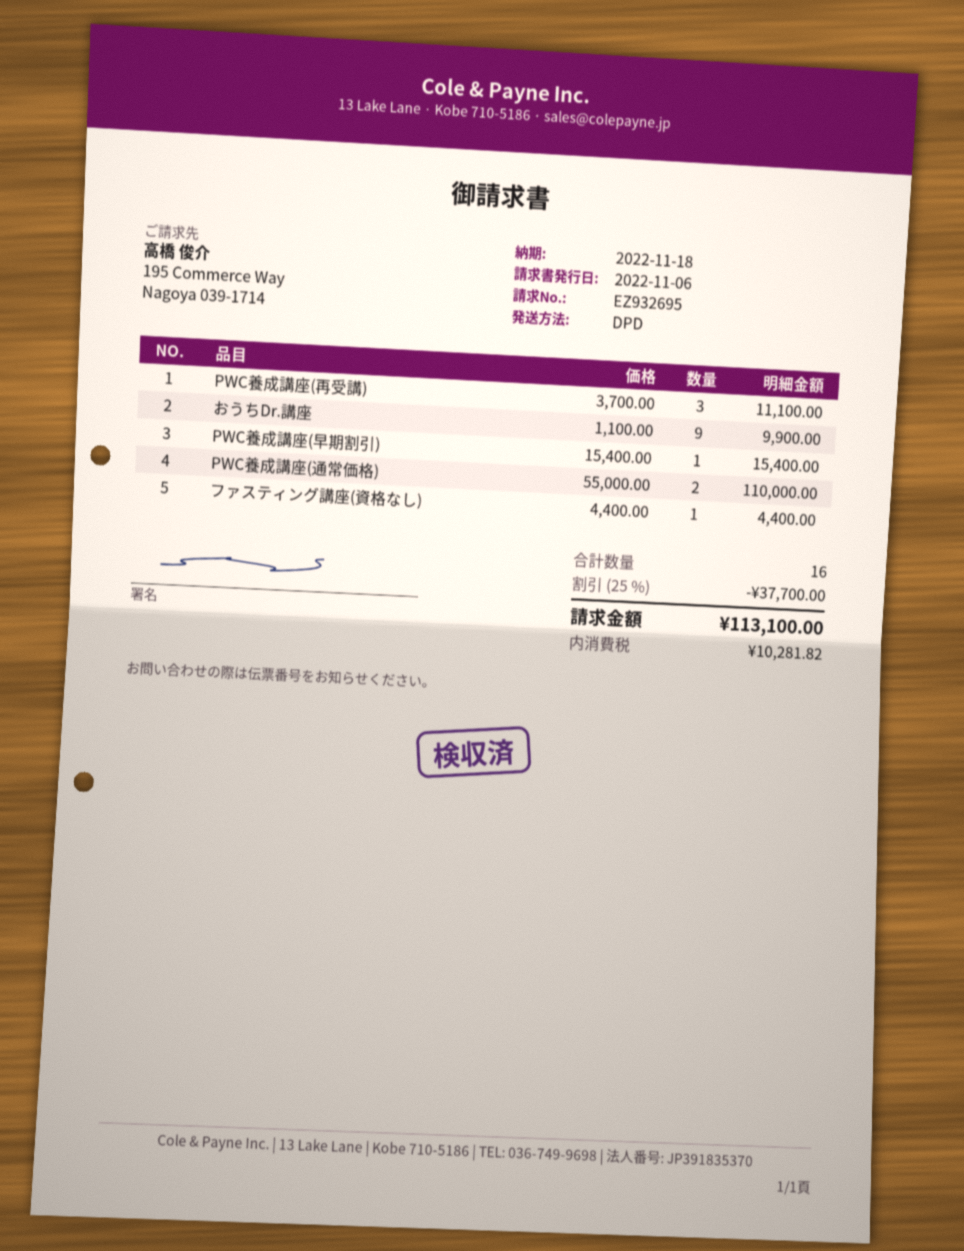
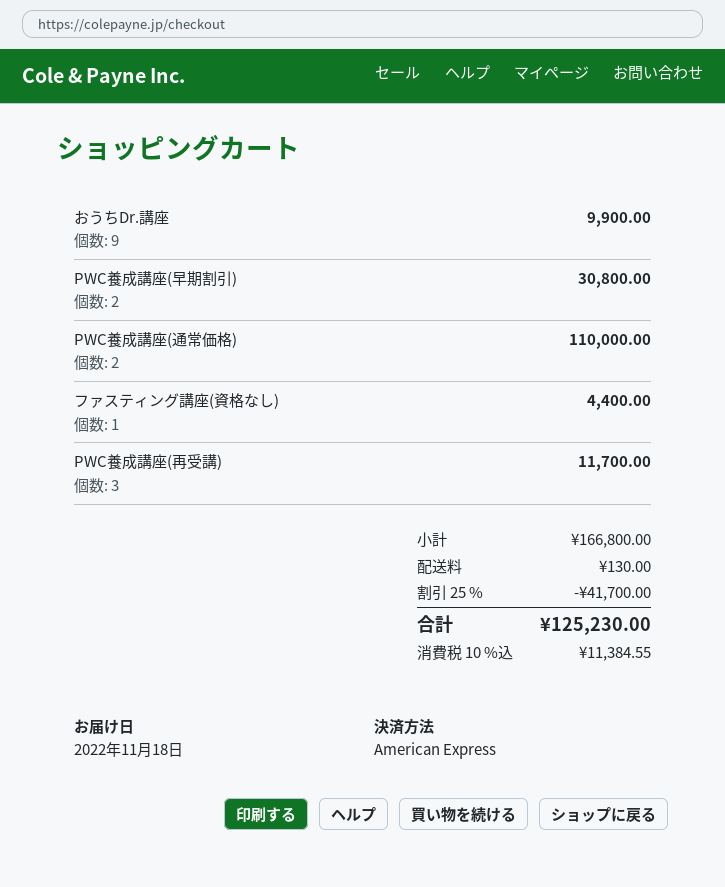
PWC養成講座(再受講): 3 for 11100.00 -> 3 for 11700.00
PWC養成講座(早期割引): 1 for 15400.00 -> 2 for 30800.00
discount: 25% = 37700.00 -> 25% = 41700.00
shipping: none -> 130.00
tax: 10281.82 -> 11384.55
total: 113100.00 -> 125230.00

